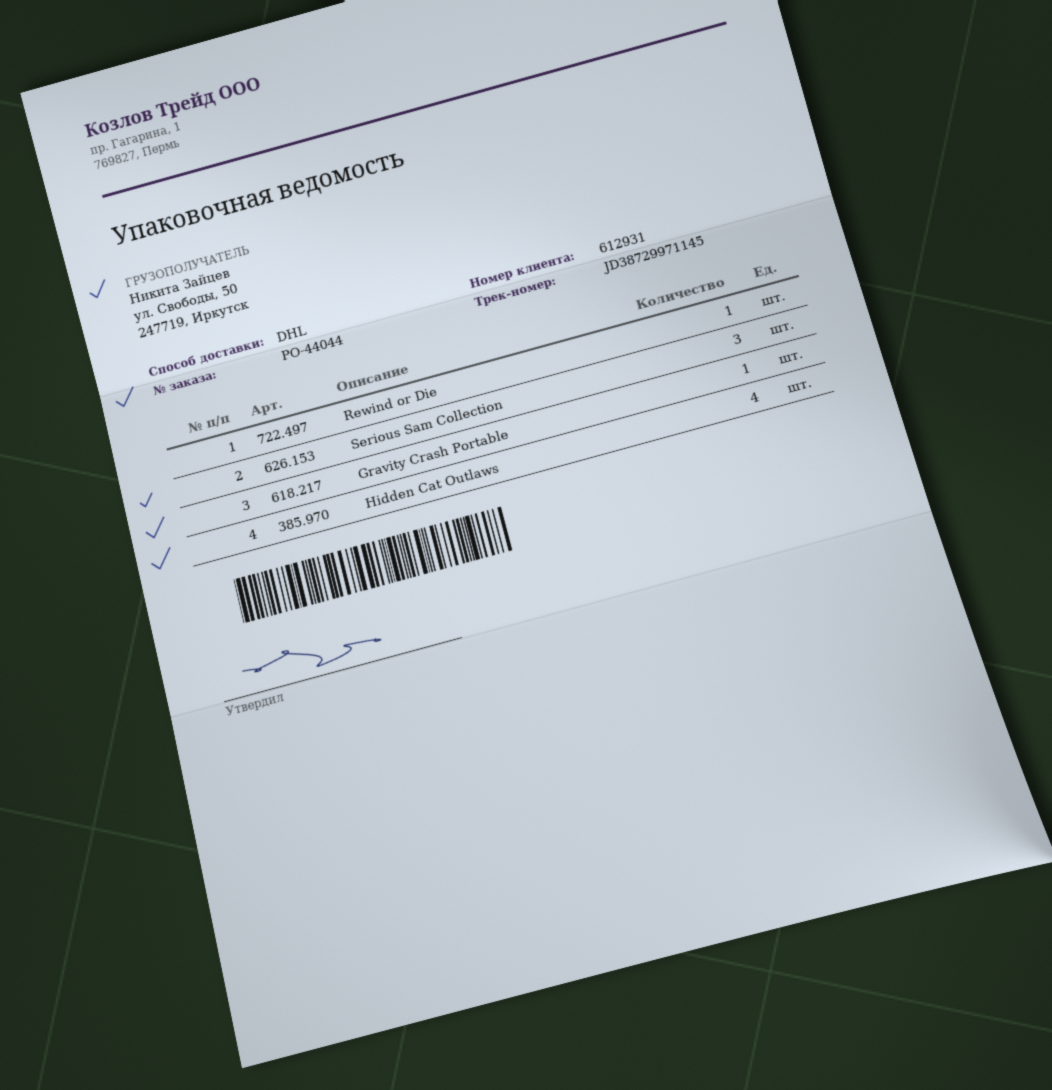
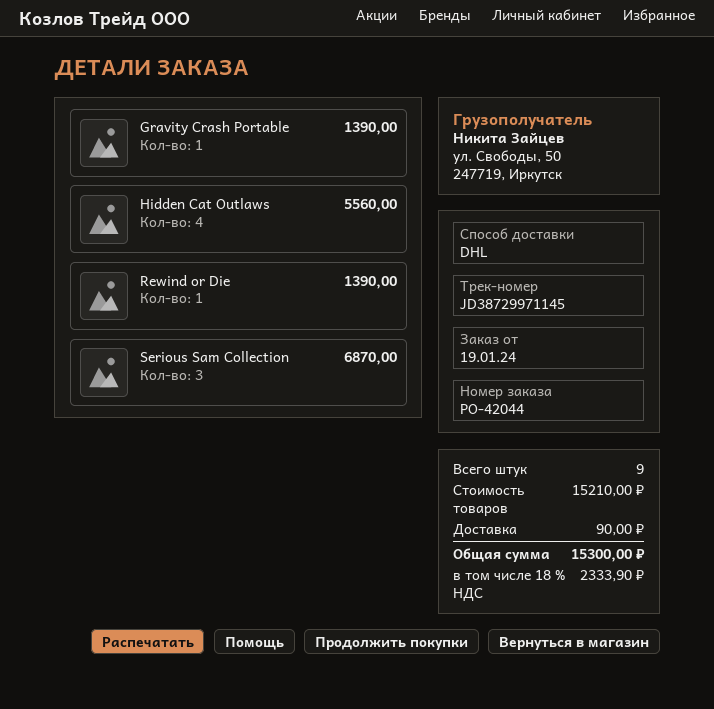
order number: PO-44044 -> PO-42044

